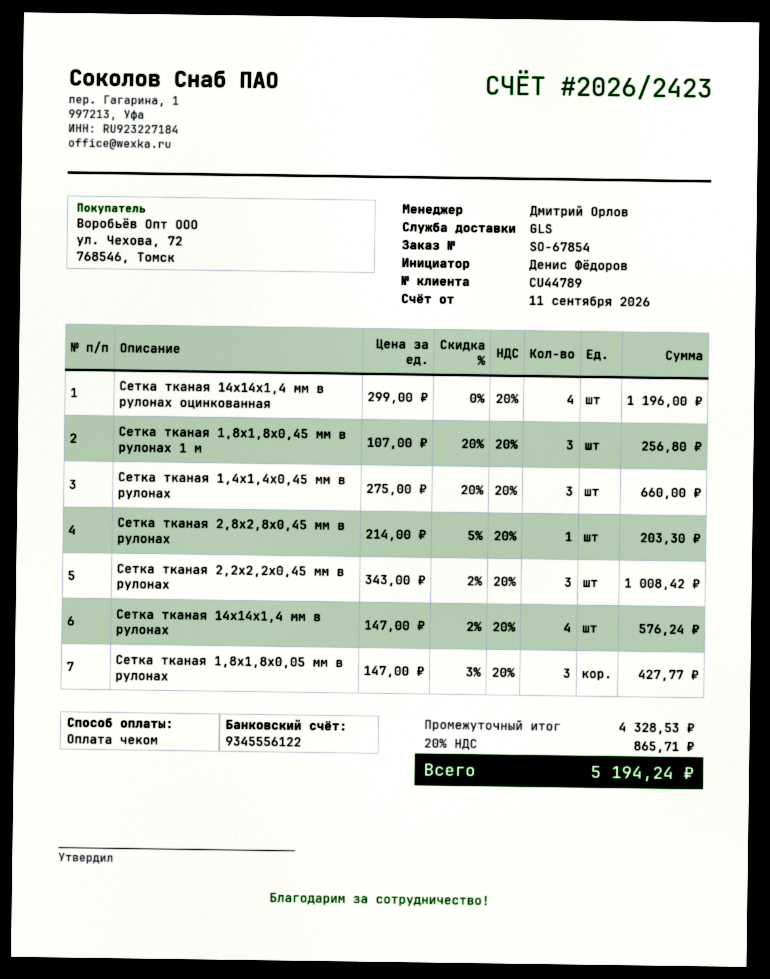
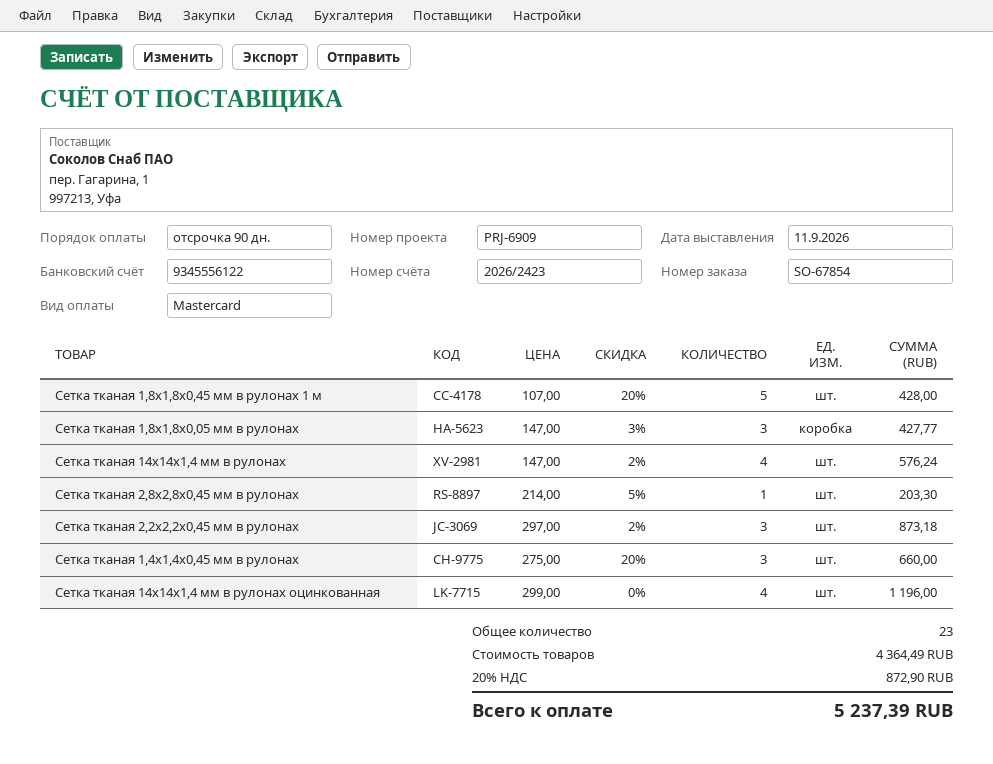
payment method: cheque -> Mastercard
Сетка тканая 1,8х1,8х0,45 мм в рулонах 1 м: 3 x 107.00 - 20% = 256.80 -> 5 x 107.00 - 20% = 428.00
Сетка тканая 2,2х2,2х0,45 мм в рулонах: 3 x 343.00 - 2% = 1008.42 -> 3 x 297.00 - 2% = 873.18
subtotal: 4328.53 -> 4364.49
tax: 20% = 865.71 -> 20% = 872.90
total: 5194.24 -> 5237.39

